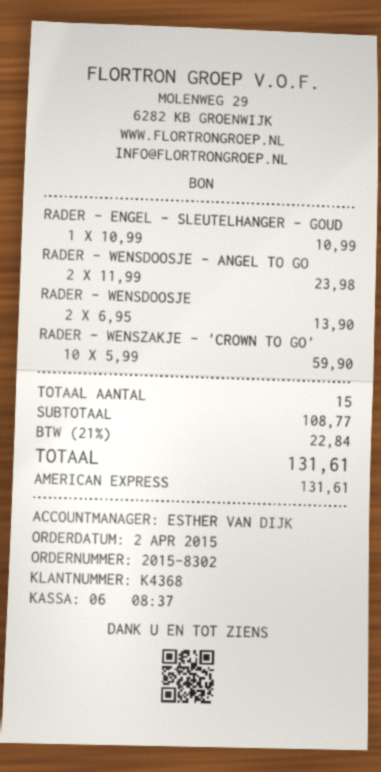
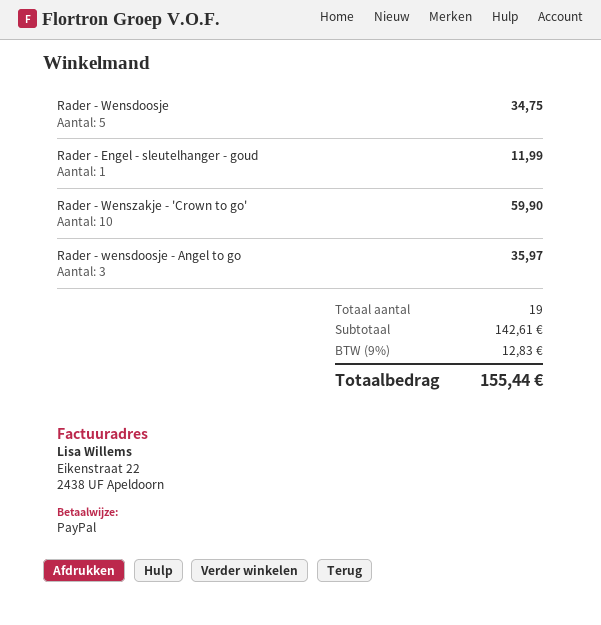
payment method: American Express -> PayPal
RADER - ENGEL - SLEUTELHANGER - GOUD: 1 for 10.99 -> 1 for 11.99
RADER - WENSDOOSJE - ANGEL TO GO: 2 for 23.98 -> 3 for 35.97
RADER - WENSDOOSJE: 2 for 13.90 -> 5 for 34.75
total quantity: 15 -> 19
subtotal: 108.77 -> 142.61
tax: 21% = 22.84 -> 9% = 12.83
total: 131.61 -> 155.44

